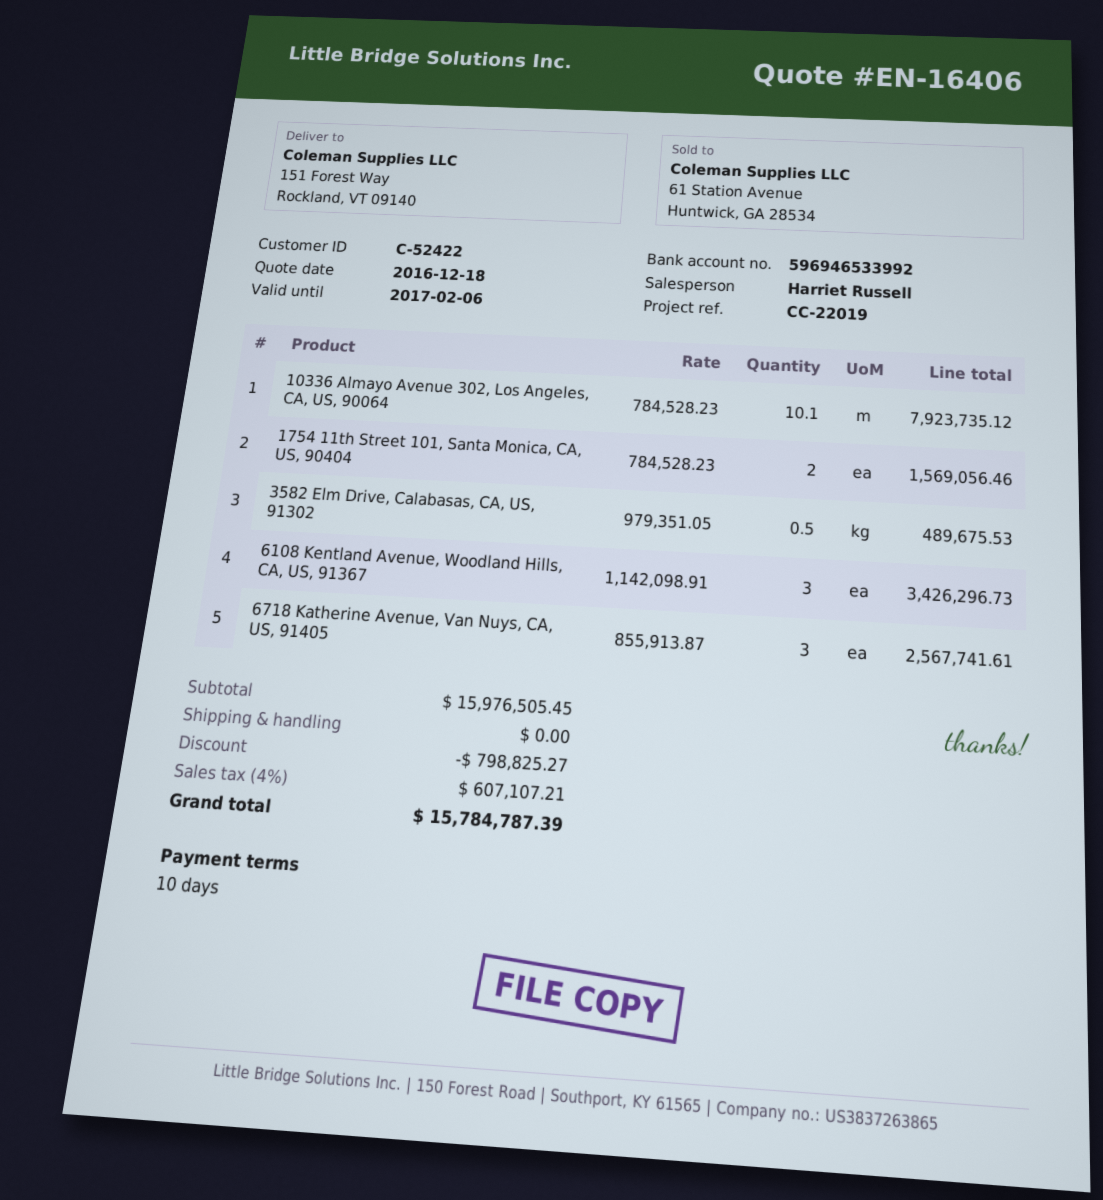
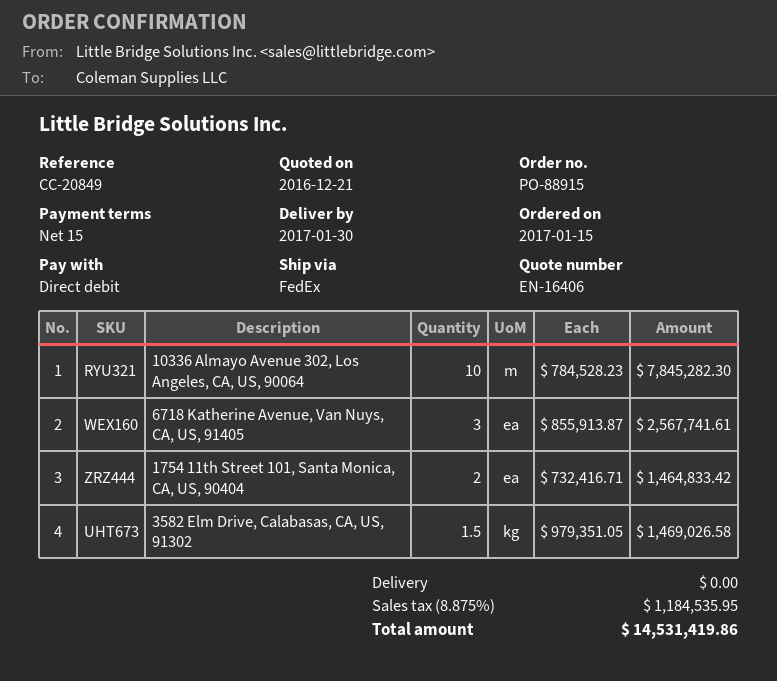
quote date: 2016-12-18 -> 2016-12-21
payment terms: 10 days -> 15 days
reference: CC-22019 -> CC-20849
10336 Almayo Avenue 302, Los Angeles, CA, US, 90064: 10.1 x 784528.23 = 7923735.12 -> 10 x 784528.23 = 7845282.30
1754 11th Street 101, Santa Monica, CA, US, 90404: 2 x 784528.23 = 1569056.46 -> 2 x 732416.71 = 1464833.42
3582 Elm Drive, Calabasas, CA, US, 91302: 0.5 x 979351.05 = 489675.53 -> 1.5 x 979351.05 = 1469026.58
6108 Kentland Avenue, Woodland Hills, CA, US, 91367: 3 x 1142098.91 = 3426296.73 -> none
discount: 798825.27 -> none
tax: 4% = 607107.21 -> 8.875% = 1184535.95
total: 15784787.39 -> 14531419.86

